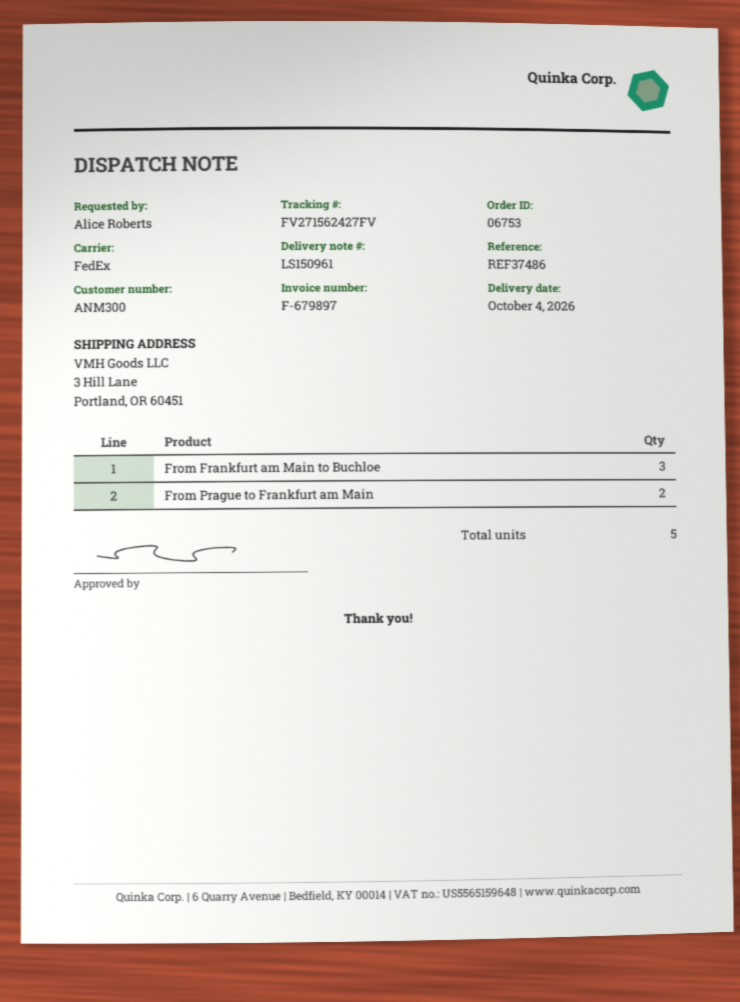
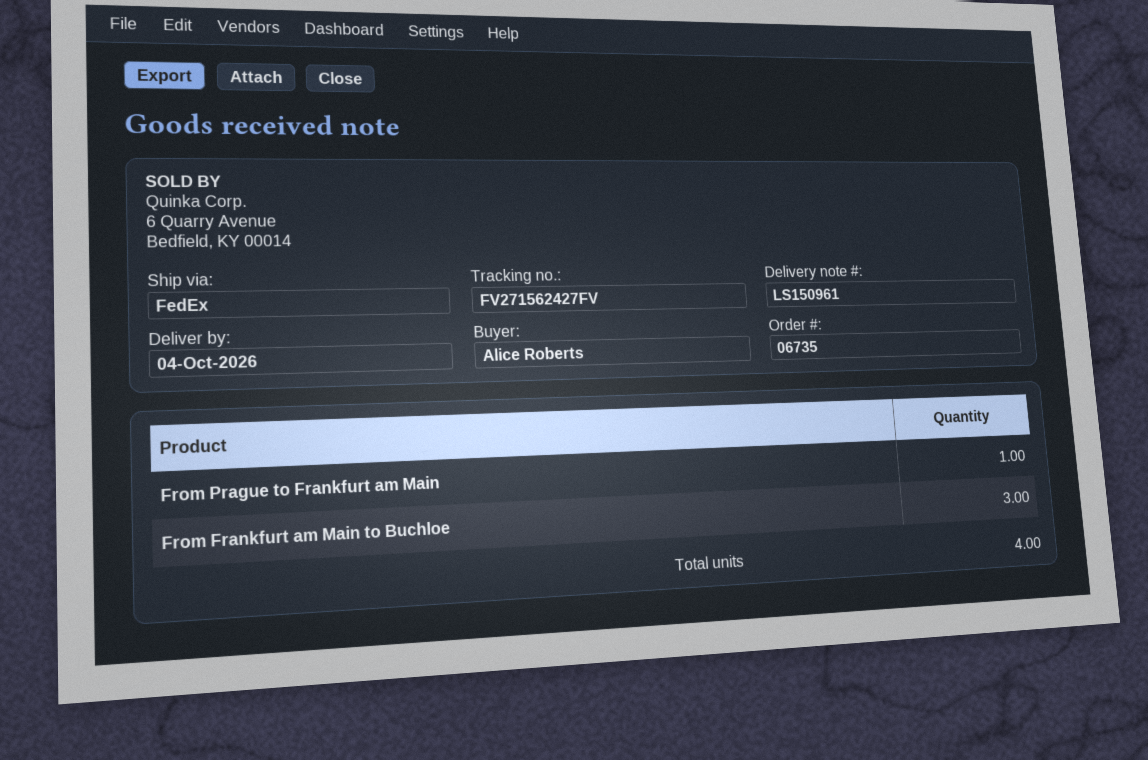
order number: 06753 -> 06735
From Prague to Frankfurt am Main: 2 -> 1
total quantity: 5 -> 4

